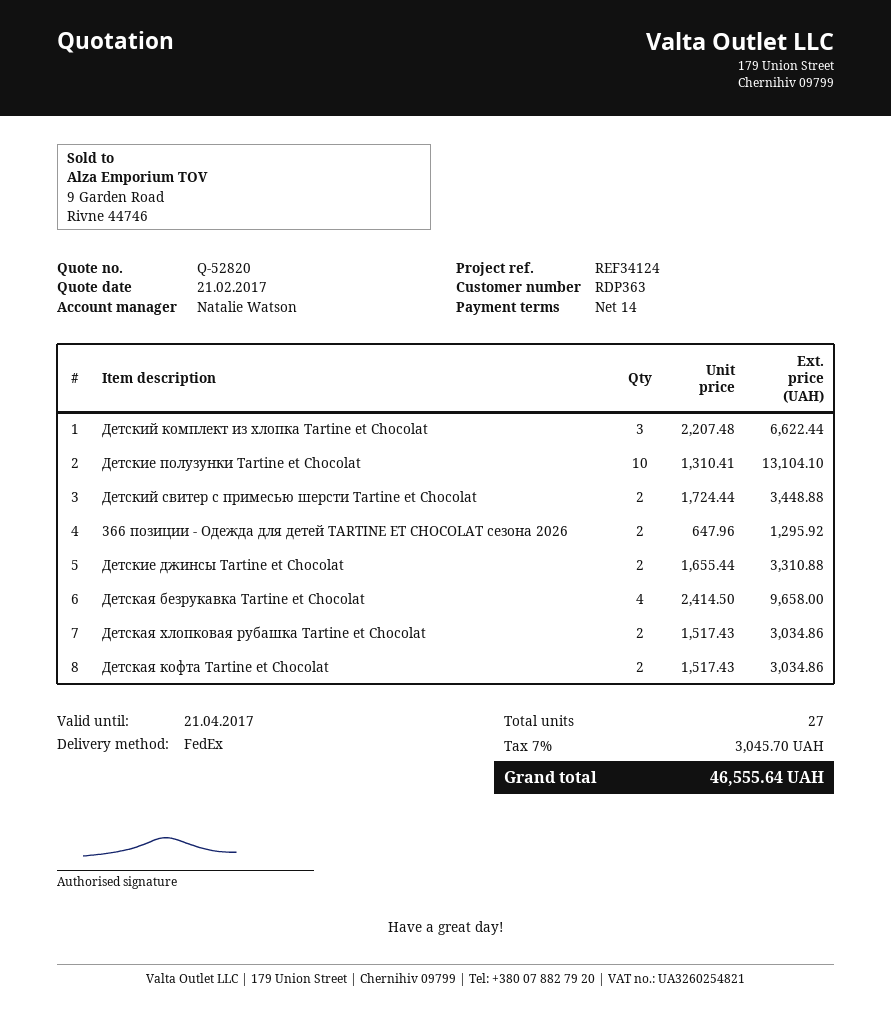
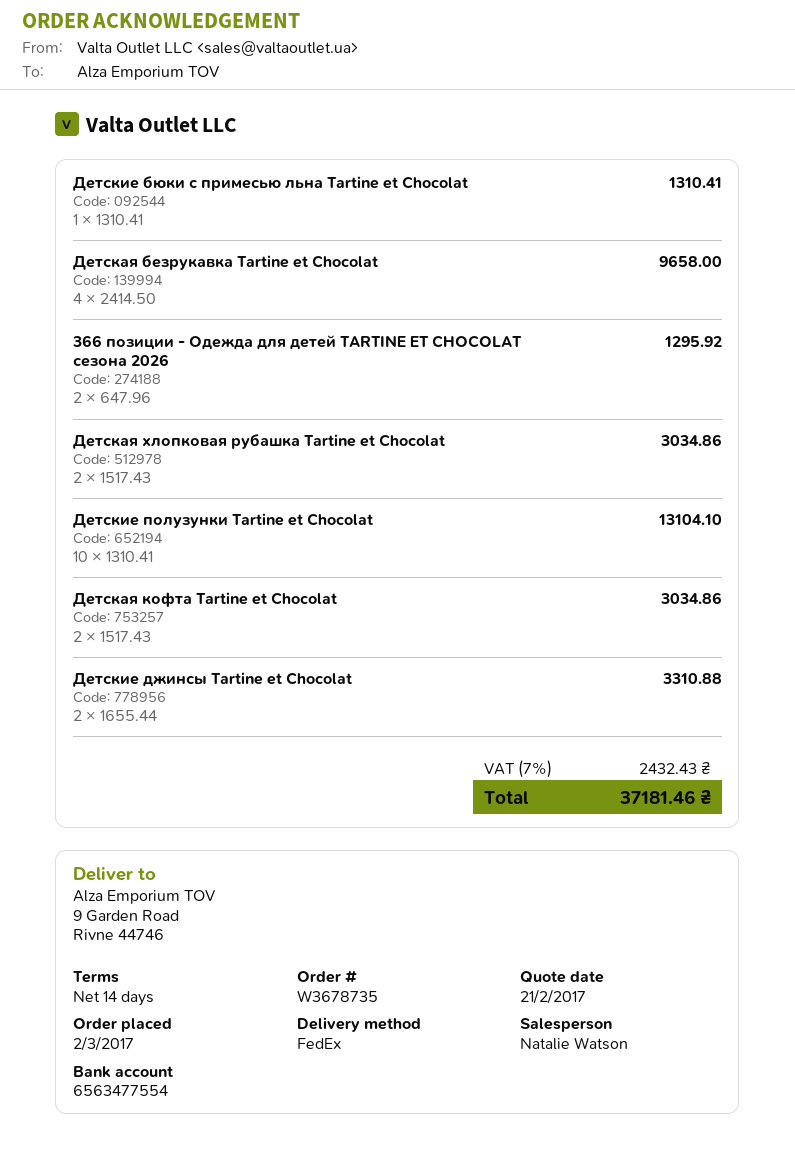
Детский комплект из хлопка Tartine et Chocolat: 3 x 2207.48 = 6622.44 -> none
Детский свитер с примесью шерсти Tartine et Chocolat: 2 x 1724.44 = 3448.88 -> none
Детские бюки с примесью льна Tartine et Chocolat: none -> 1 x 1310.41 = 1310.41
tax: 7% = 3045.70 -> 7% = 2432.43
total: 46555.64 -> 37181.46

